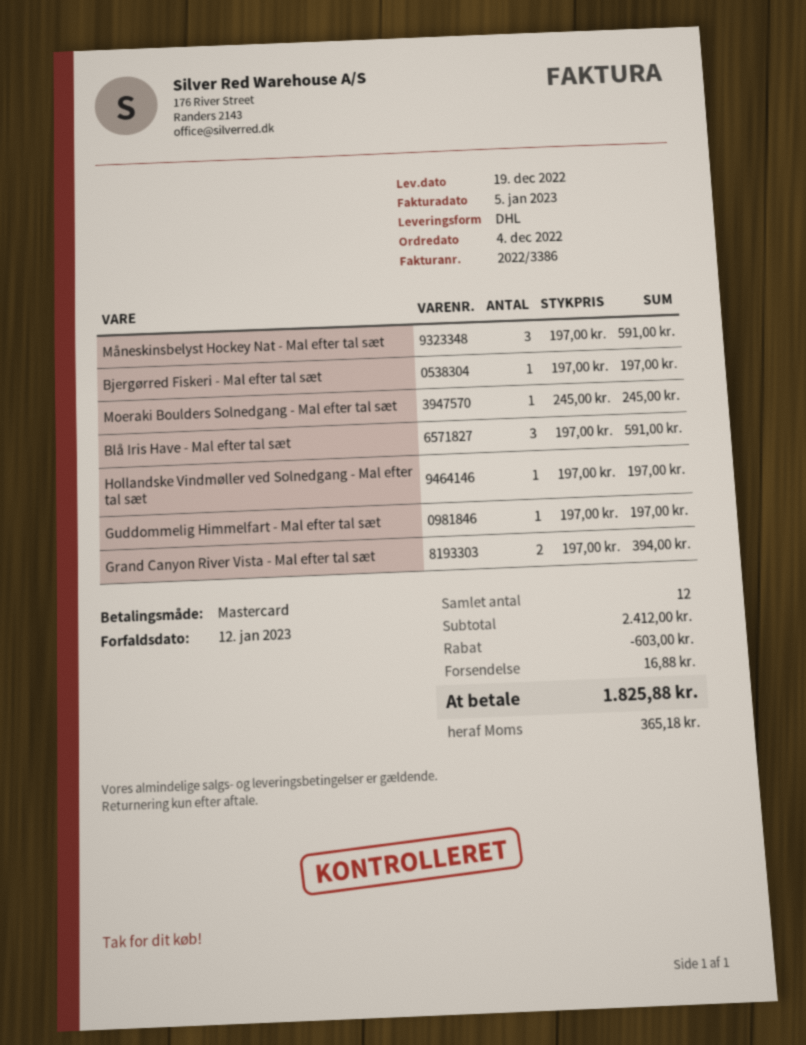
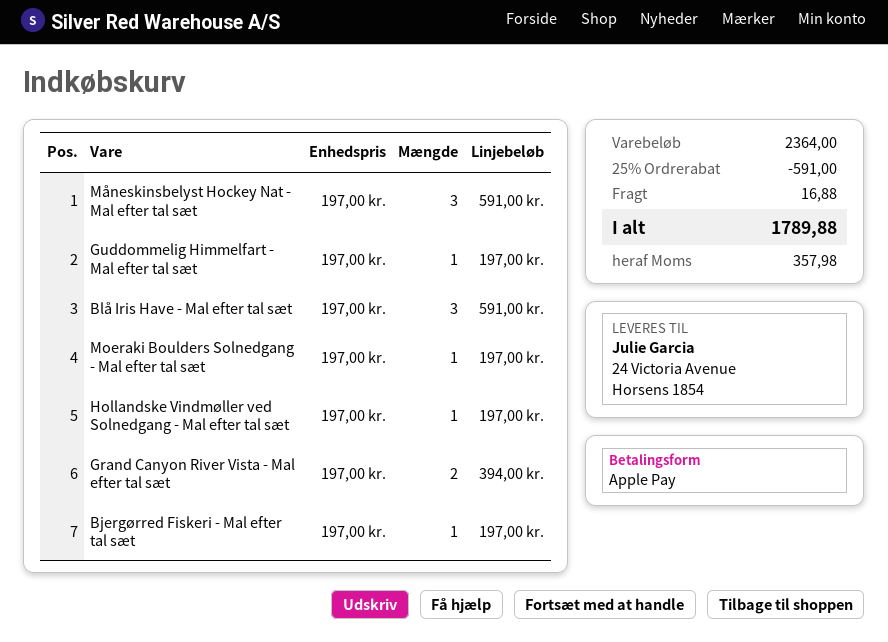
payment method: Mastercard -> Apple Pay
Moeraki Boulders Solnedgang - Mal efter tal sæt: 1 x 245.00 = 245.00 -> 1 x 197.00 = 197.00
subtotal: 2412.00 -> 2364.00
discount: 603.00 -> 591.00
tax: 365.18 -> 357.98
total: 1825.88 -> 1789.88

